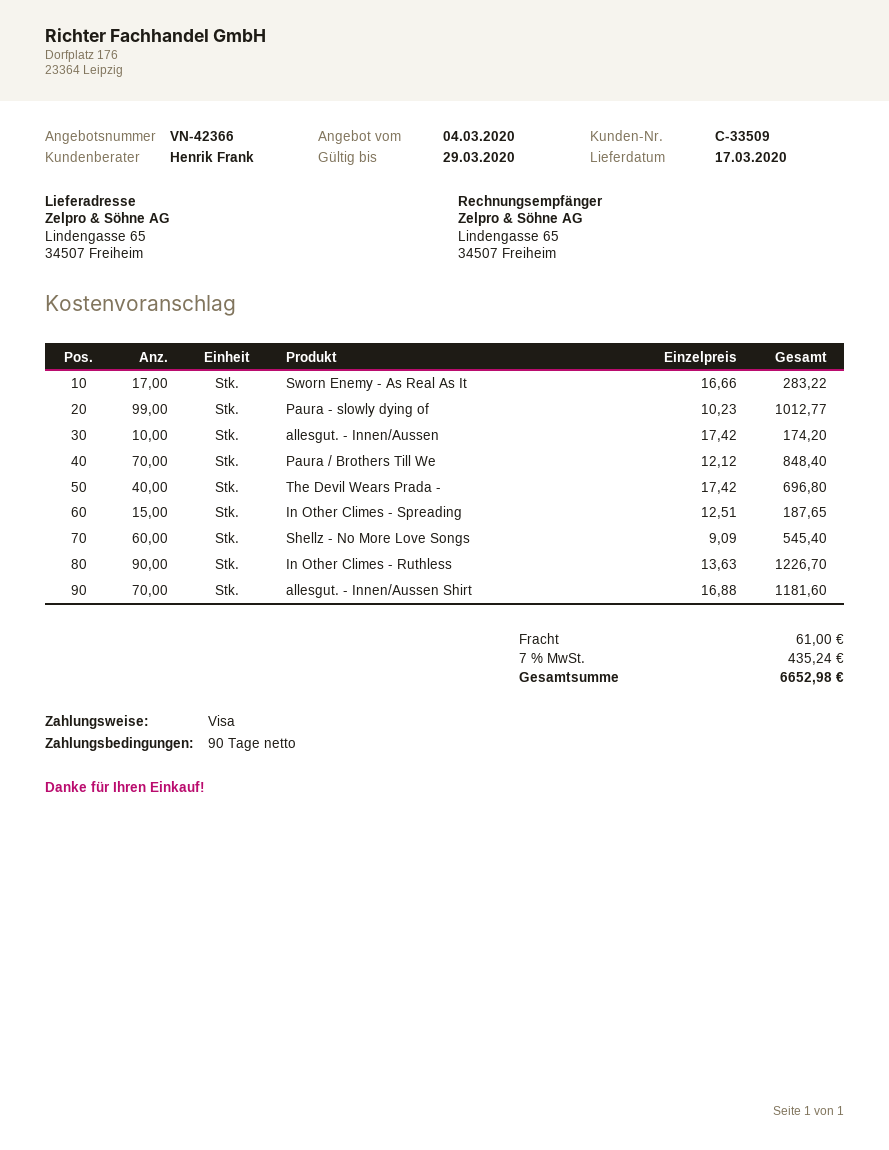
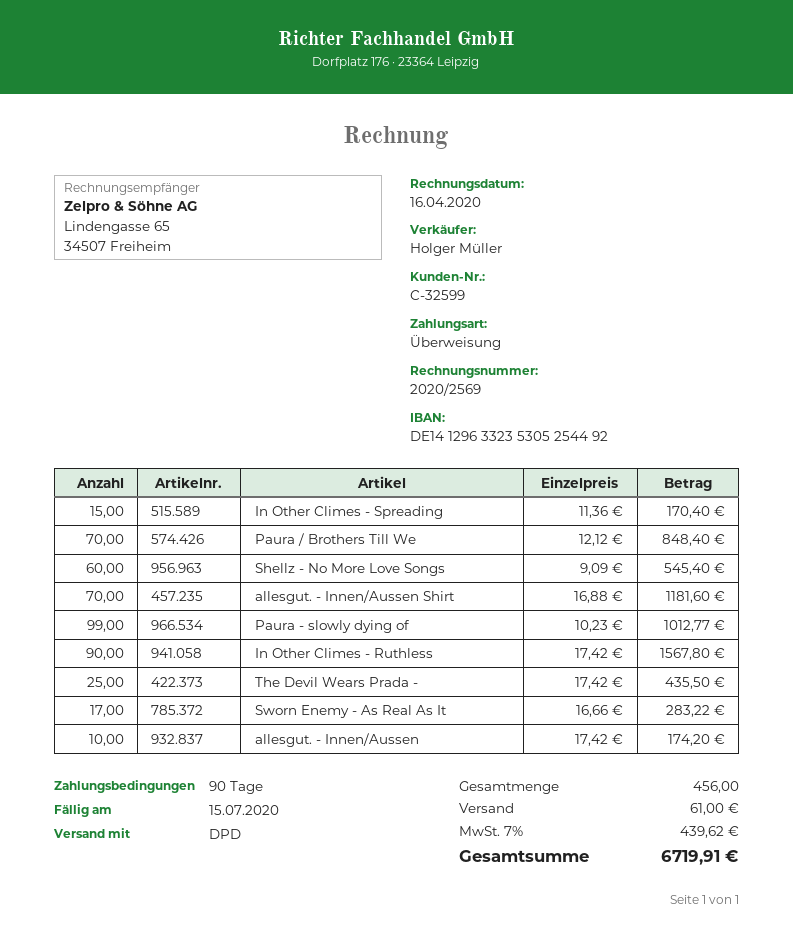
customer number: C-33509 -> C-32599
sales rep: Henrik Frank -> Holger Müller
payment method: Visa -> bank transfer
The Devil Wears Prada -: 40 x 17.42 = 696.80 -> 25 x 17.42 = 435.50
In Other Climes - Spreading: 15 x 12.51 = 187.65 -> 15 x 11.36 = 170.40
In Other Climes - Ruthless: 90 x 13.63 = 1226.70 -> 90 x 17.42 = 1567.80
tax: 7% = 435.24 -> 7% = 439.62
total: 6652.98 -> 6719.91

